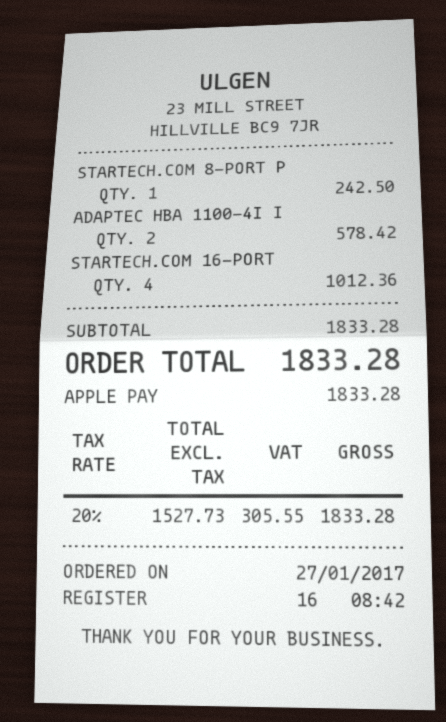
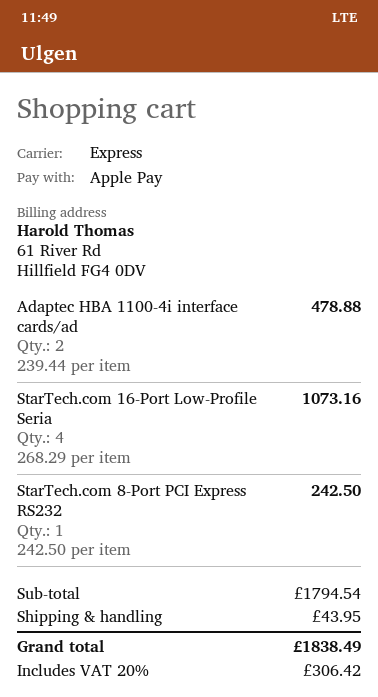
ADAPTEC HBA 1100-4I I: 2 for 578.42 -> 2 for 478.88
STARTECH.COM 16-PORT: 4 for 1012.36 -> 4 for 1073.16
subtotal: 1833.28 -> 1794.54
shipping: none -> 43.95
tax: 20% = 305.55 -> 20% = 306.42
total: 1833.28 -> 1838.49

